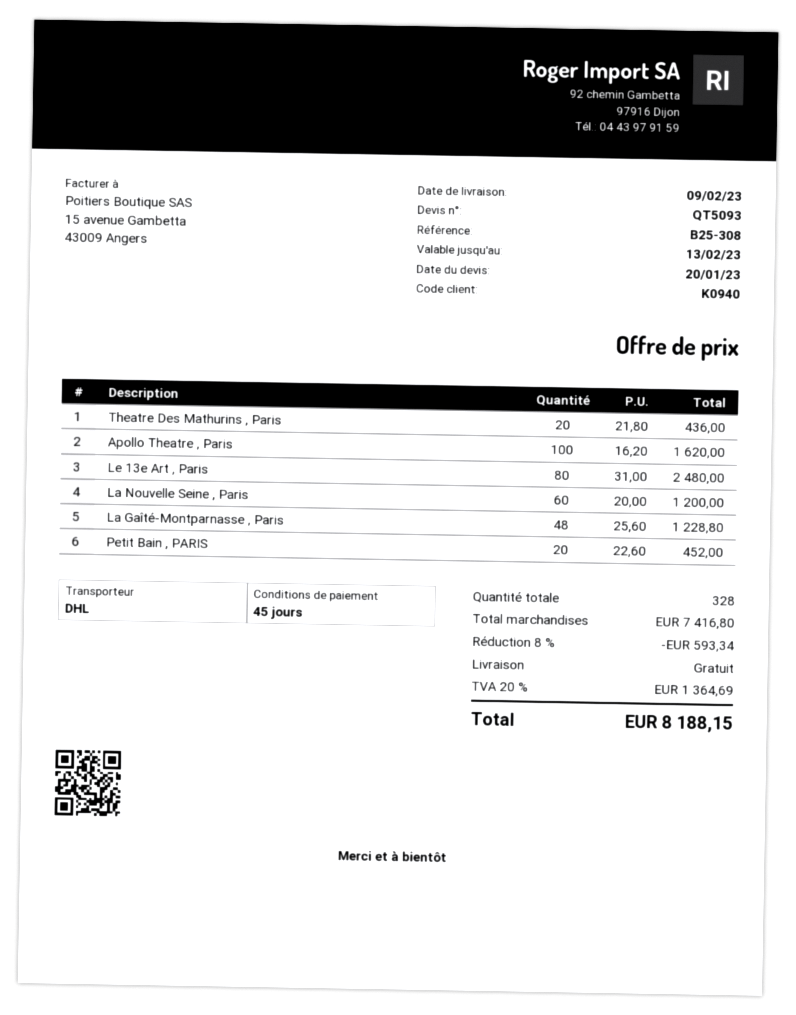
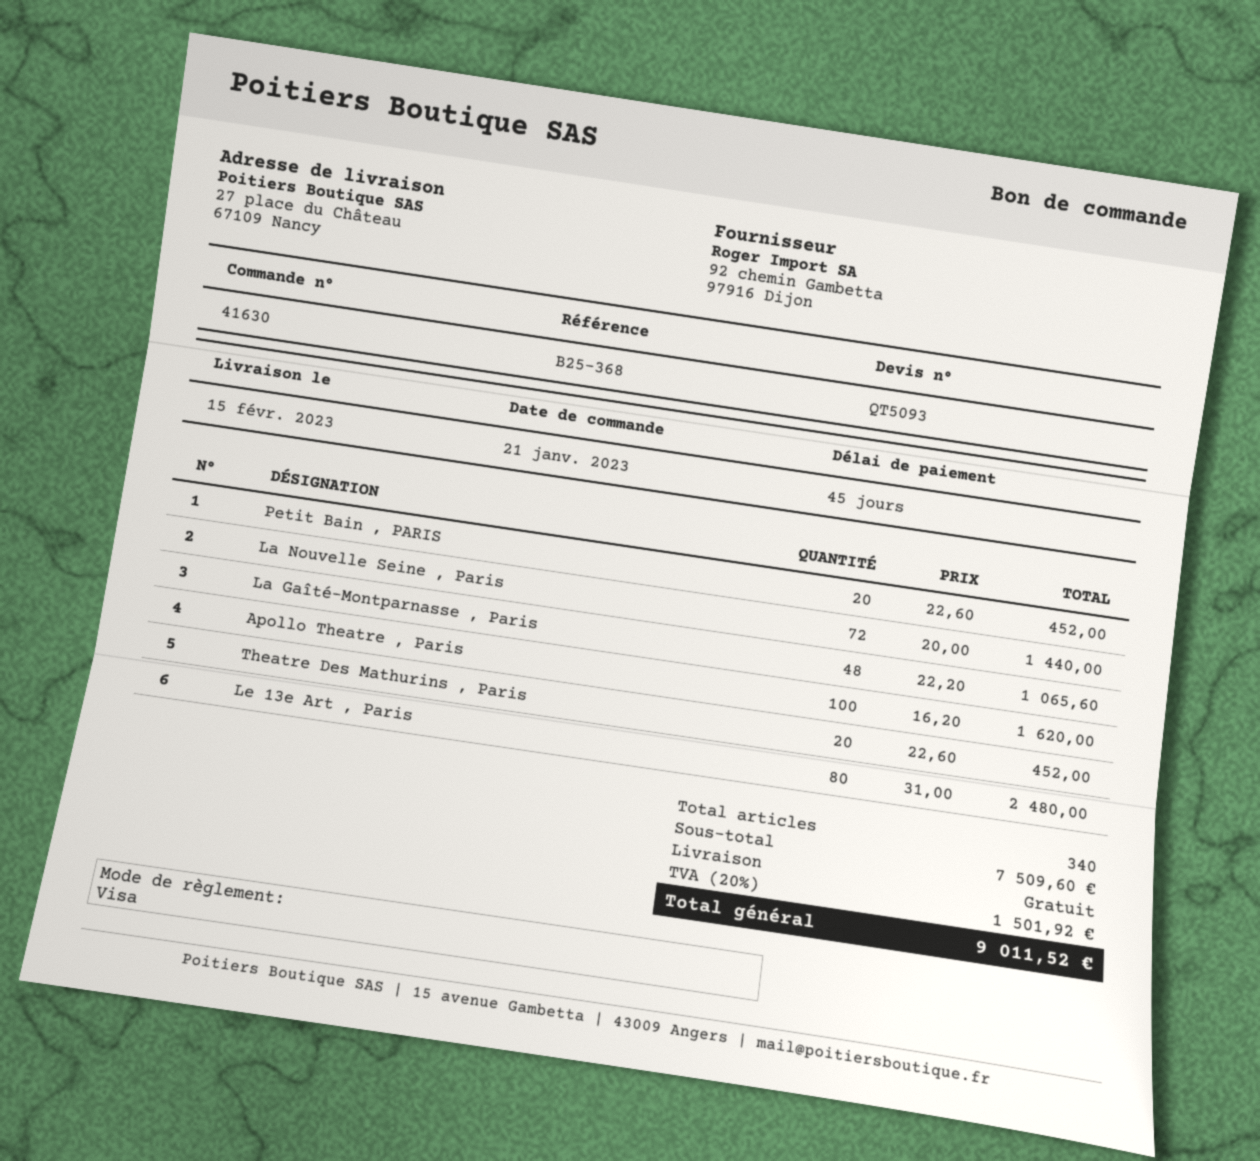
delivery date: 2023-02-09 -> 2023-02-15
reference: B25-308 -> B25-368
Theatre Des Mathurins , Paris: 20 x 21.80 = 436.00 -> 20 x 22.60 = 452.00
La Nouvelle Seine , Paris: 60 x 20.00 = 1200.00 -> 72 x 20.00 = 1440.00
La Gaîté-Montparnasse , Paris: 48 x 25.60 = 1228.80 -> 48 x 22.20 = 1065.60
total quantity: 328 -> 340
subtotal: 7416.80 -> 7509.60
discount: 8% = 593.34 -> none
tax: 20% = 1364.69 -> 20% = 1501.92
total: 8188.15 -> 9011.52

